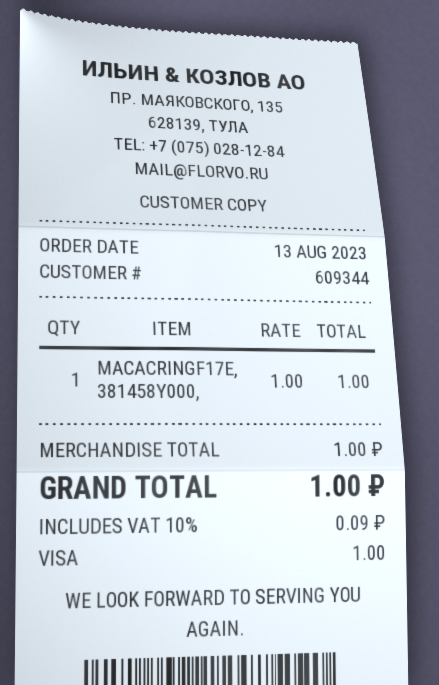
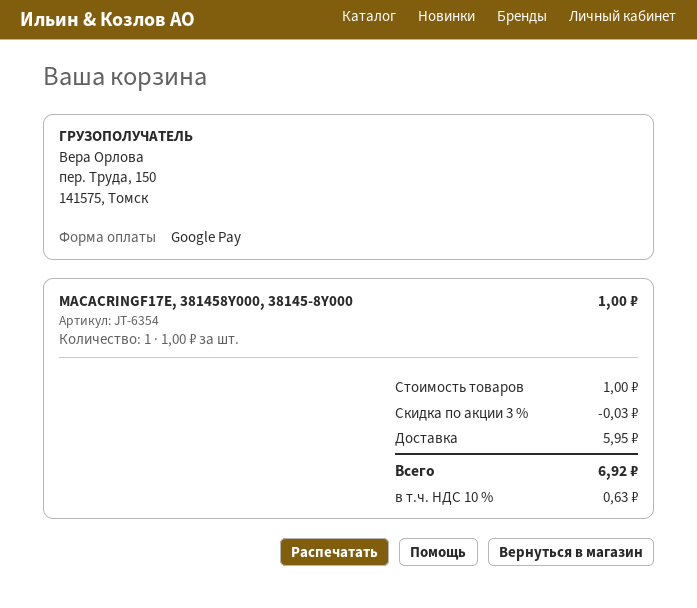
payment method: Visa -> Google Pay
discount: none -> 3% = 0.03
shipping: none -> 5.95
tax: 10% = 0.09 -> 10% = 0.63
total: 1.00 -> 6.92

